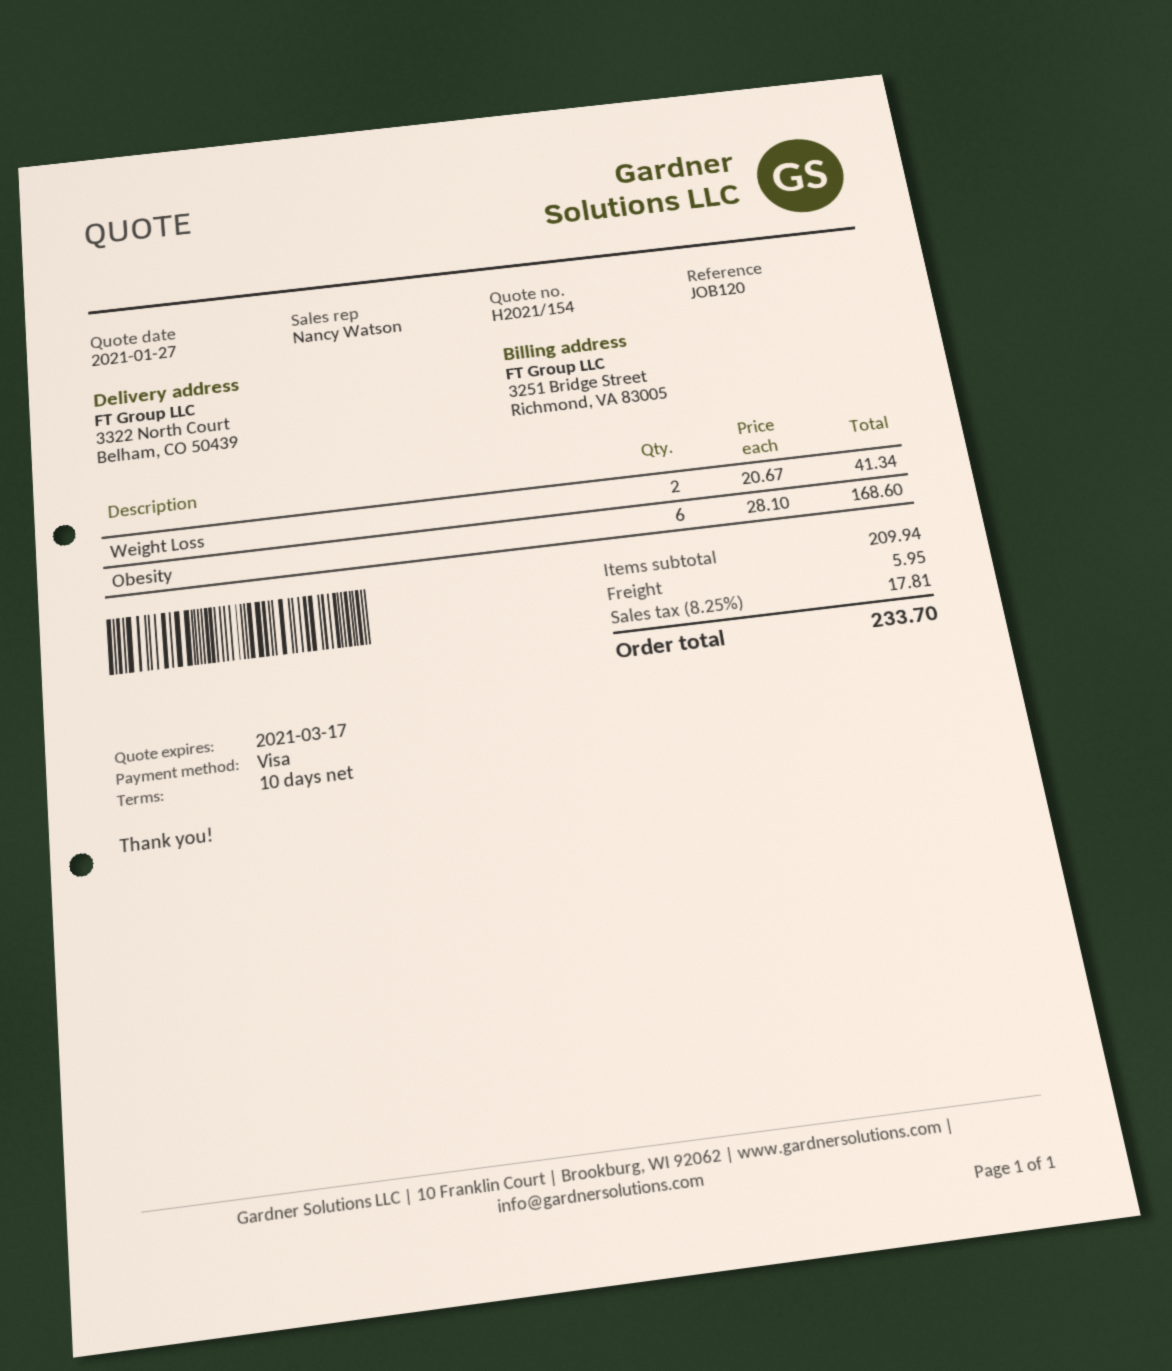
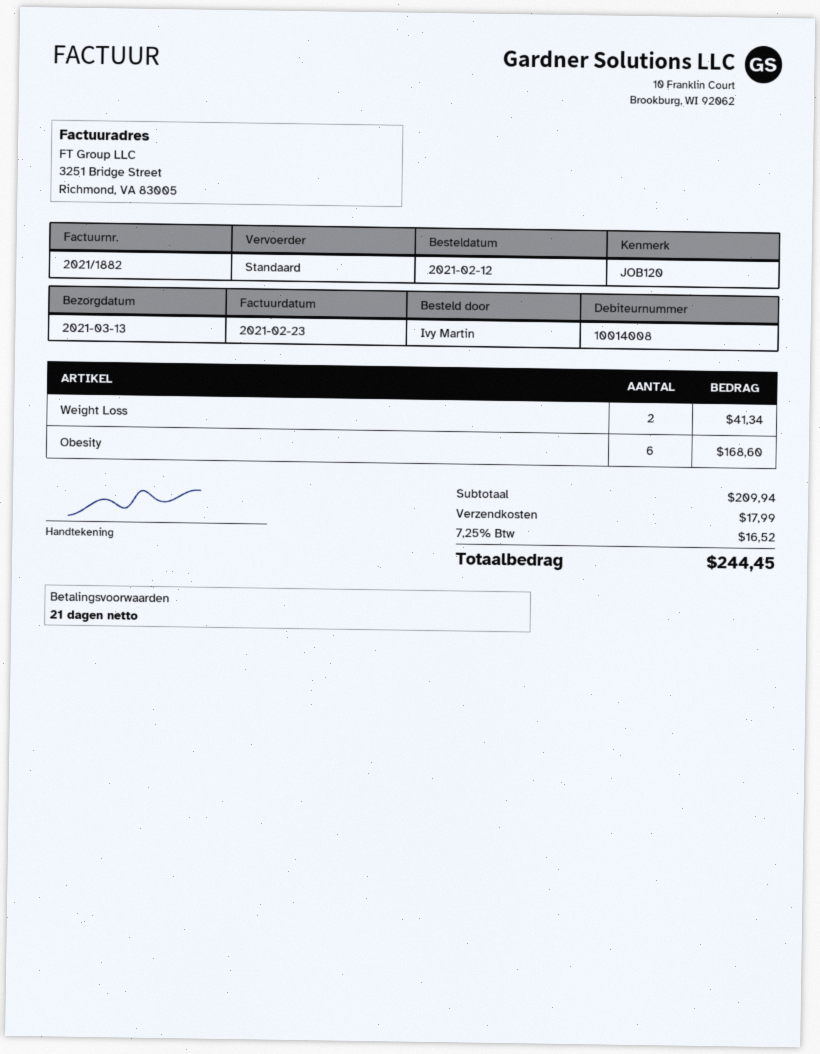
payment terms: 10 days -> 21 days
shipping: 5.95 -> 17.99
tax: 8.25% = 17.81 -> 7.25% = 16.52
total: 233.70 -> 244.45

